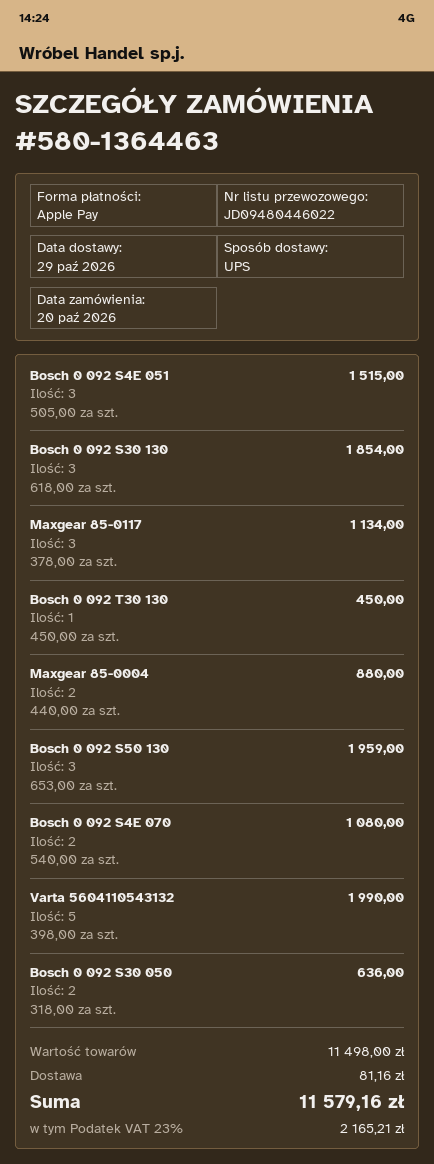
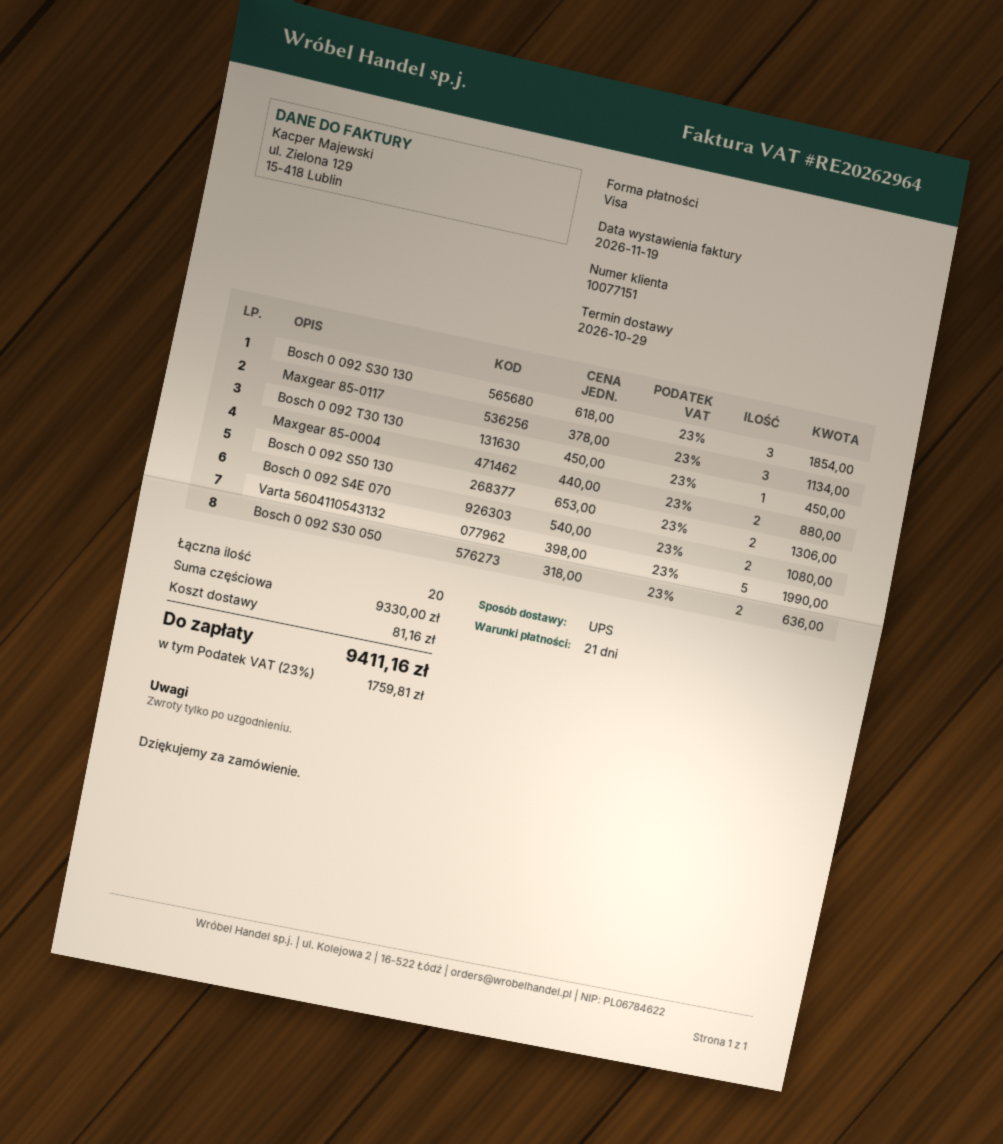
payment method: Apple Pay -> Visa
Bosch 0 092 S4E 051: 3 x 505.00 = 1515.00 -> none
Bosch 0 092 S50 130: 3 x 653.00 = 1959.00 -> 2 x 653.00 = 1306.00
subtotal: 11498.00 -> 9330.00
tax: 23% = 2165.21 -> 23% = 1759.81
total: 11579.16 -> 9411.16

